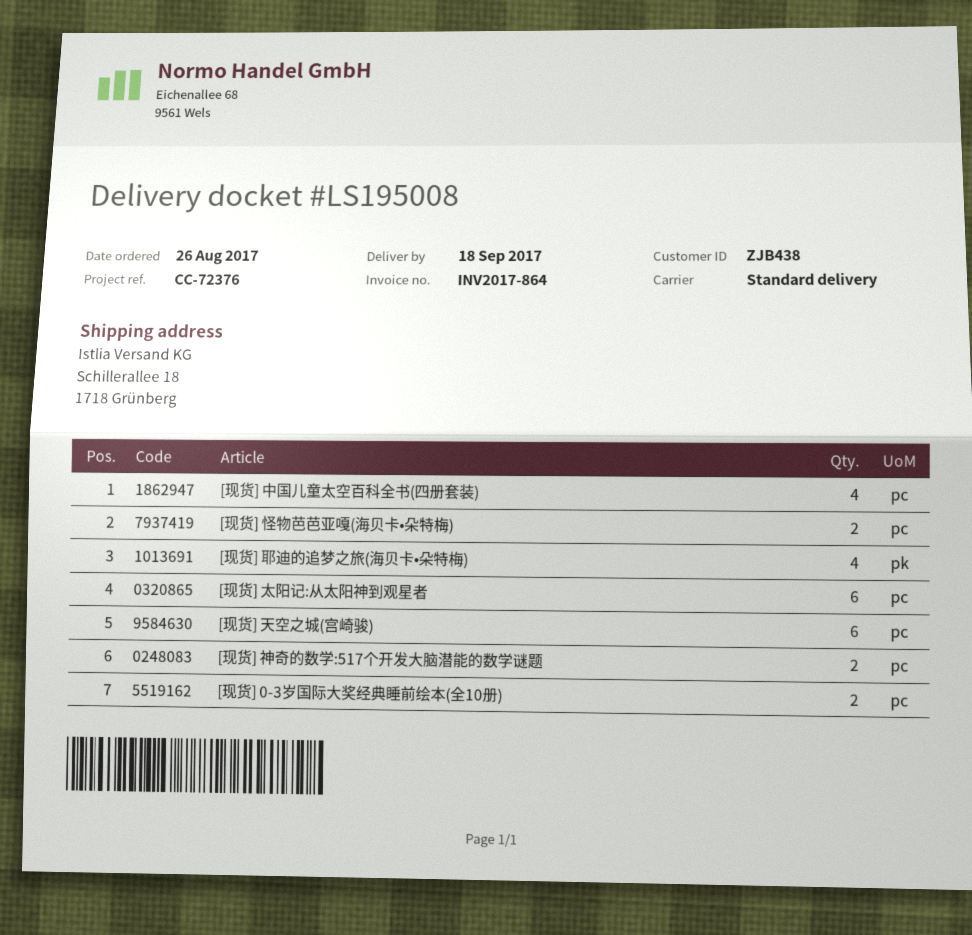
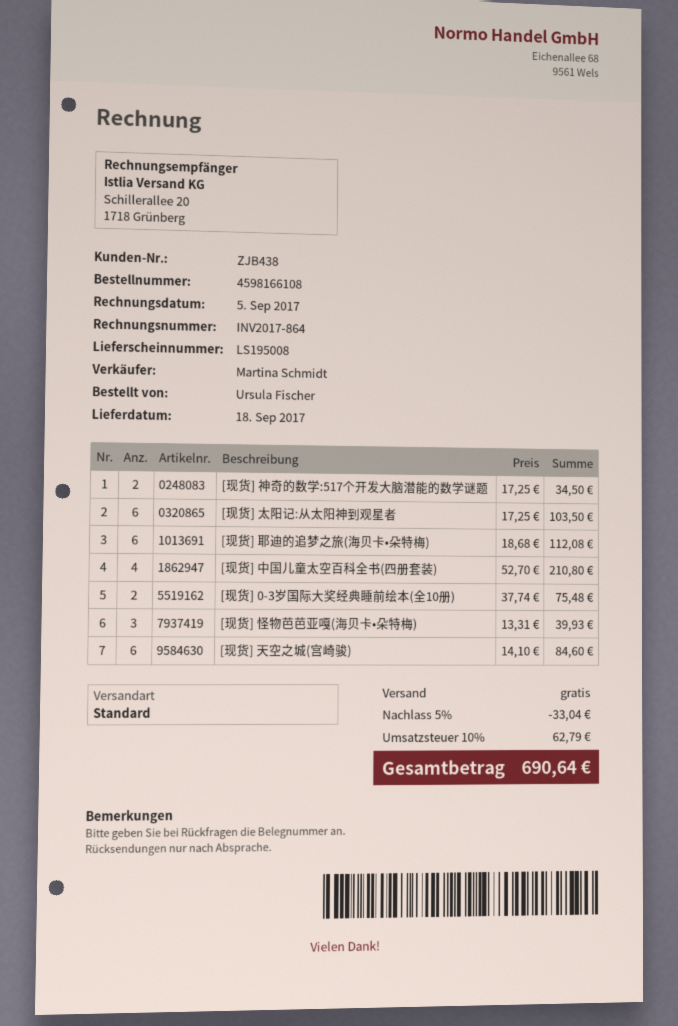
[现货] 怪物芭芭亚嘎(海贝卡•朵特梅): 2 -> 3
[现货] 耶迪的追梦之旅(海贝卡•朵特梅): 4 -> 6

